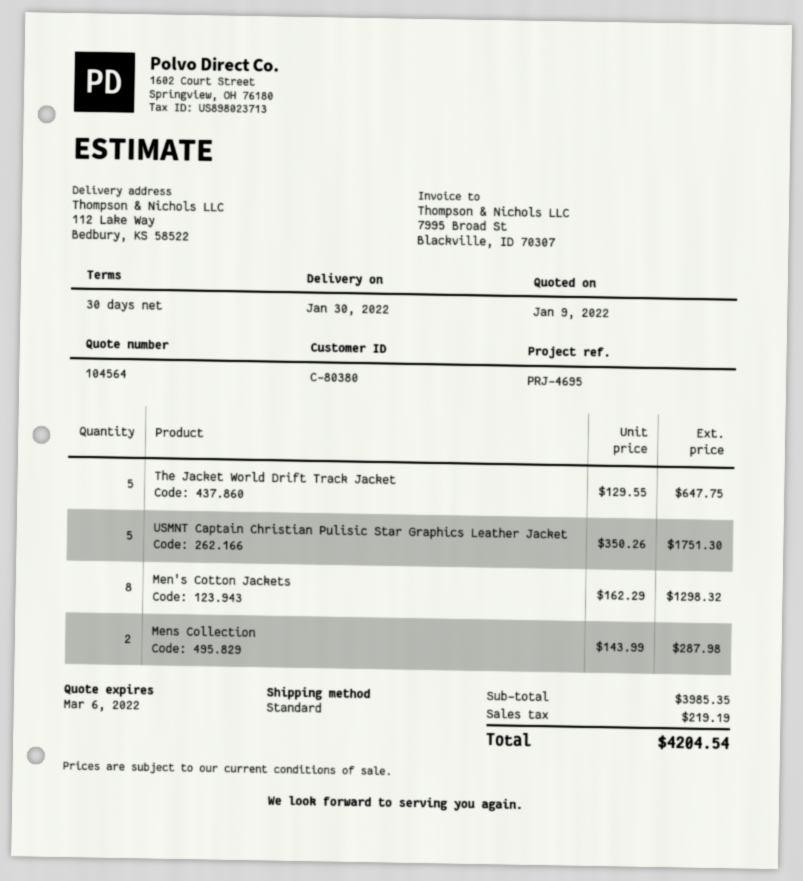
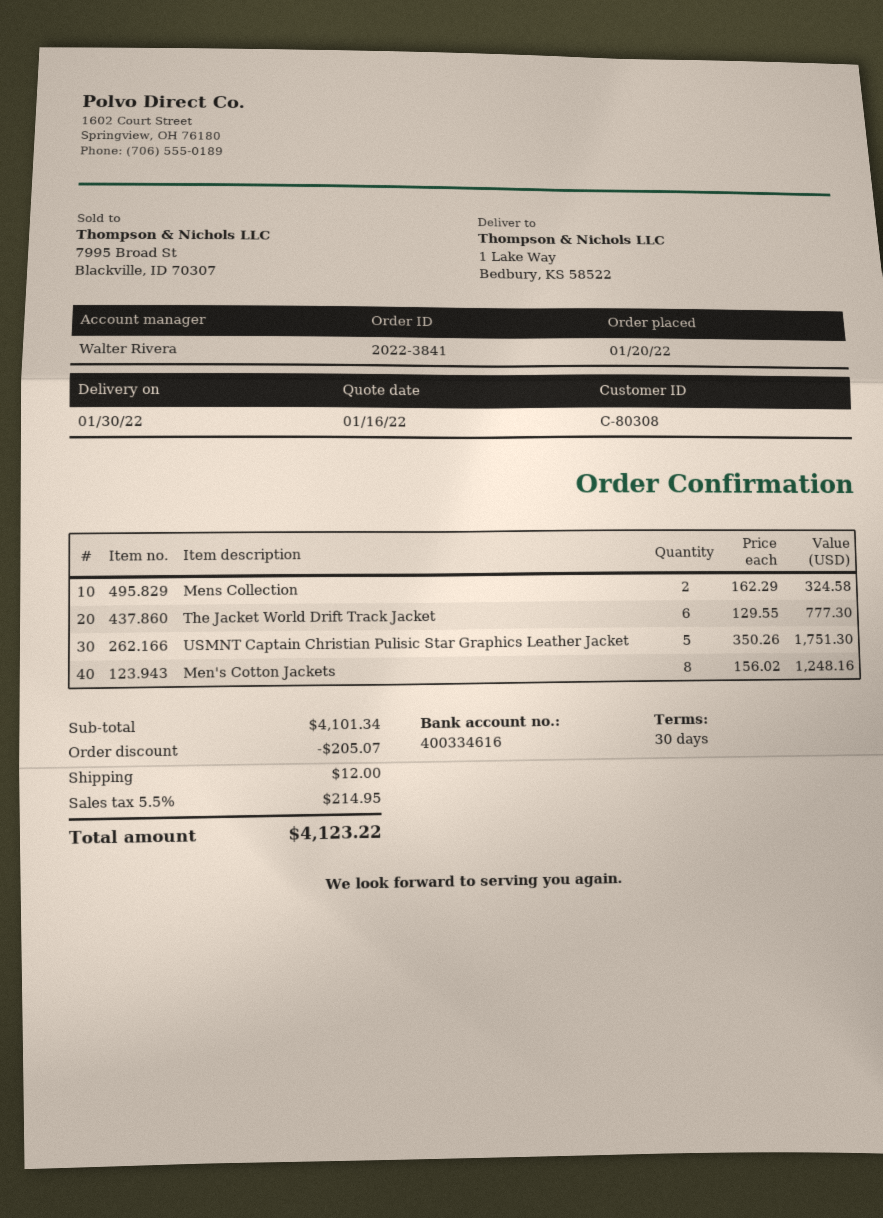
quote date: 2022-01-09 -> 2022-01-16
customer number: C-80380 -> C-80308
ship to: 112 Lake Way, Bedbury, KS 58522 -> 1 Lake Way, Bedbury, KS 58522
The Jacket World Drift Track Jacket: 5 x 129.55 = 647.75 -> 6 x 129.55 = 777.30
Men's Cotton Jackets: 8 x 162.29 = 1298.32 -> 8 x 156.02 = 1248.16
Mens Collection: 2 x 143.99 = 287.98 -> 2 x 162.29 = 324.58
subtotal: 3985.35 -> 4101.34
discount: none -> 205.07
shipping: none -> 12.00
tax: 219.19 -> 214.95
total: 4204.54 -> 4123.22

